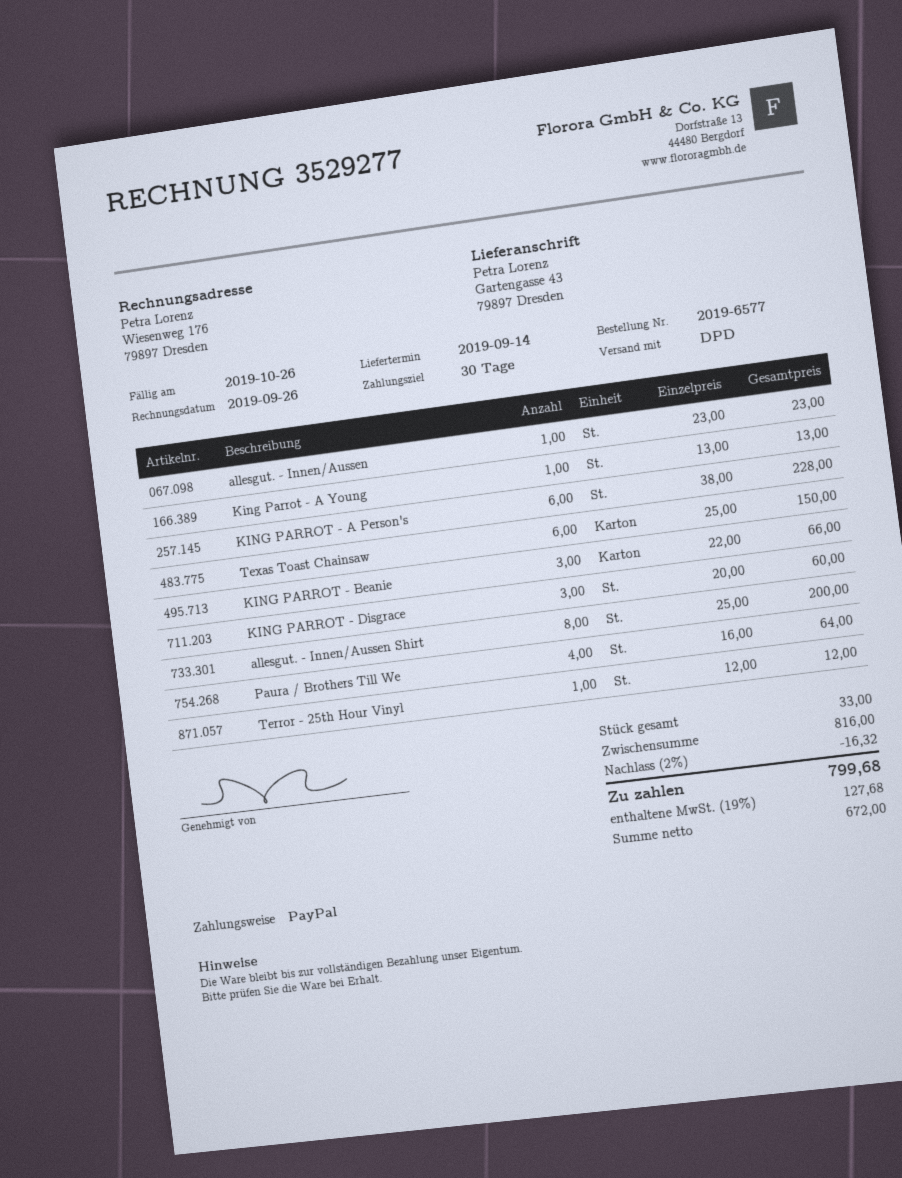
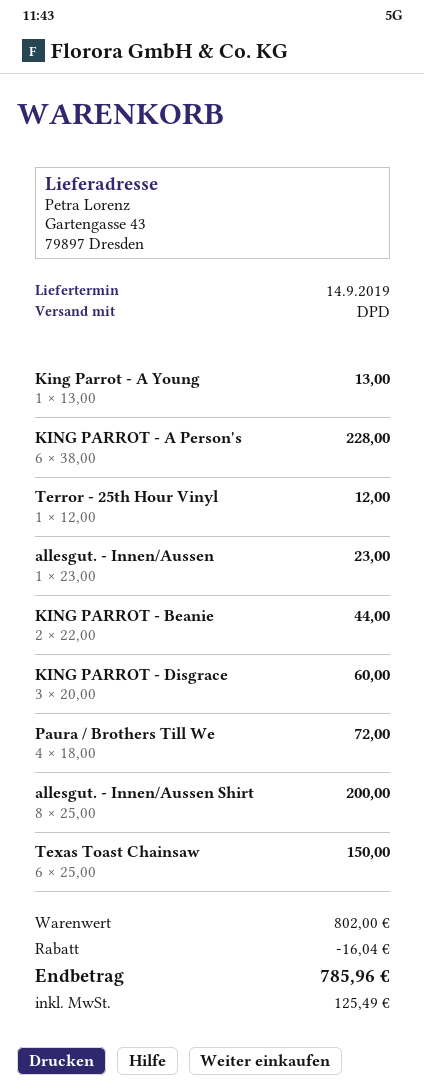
KING PARROT - Beanie: 3 x 22.00 = 66.00 -> 2 x 22.00 = 44.00
Paura / Brothers Till We: 4 x 16.00 = 64.00 -> 4 x 18.00 = 72.00
subtotal: 816.00 -> 802.00
discount: 16.32 -> 16.04
tax: 127.68 -> 125.49
total: 799.68 -> 785.96

